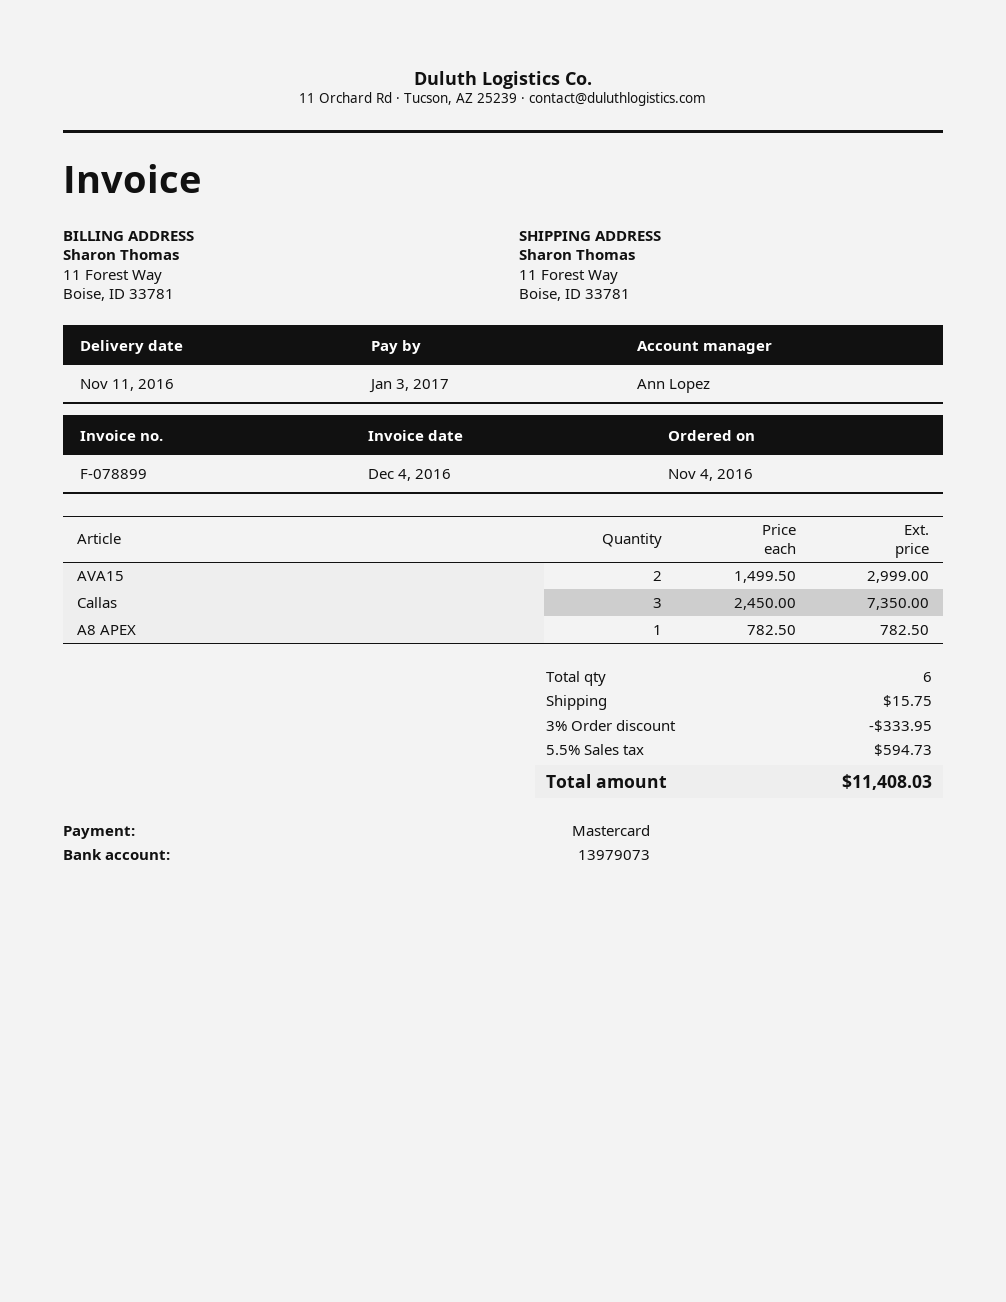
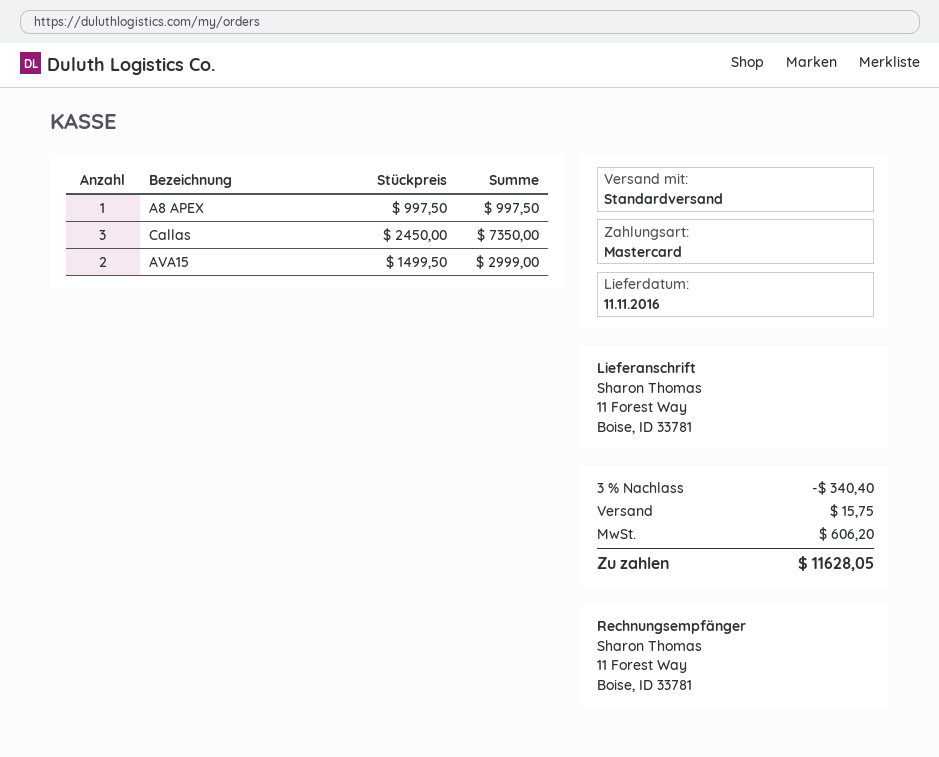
A8 APEX: 1 x 782.50 = 782.50 -> 1 x 997.50 = 997.50
discount: 3% = 333.95 -> 3% = 340.40
tax: 594.73 -> 606.20
total: 11408.03 -> 11628.05

